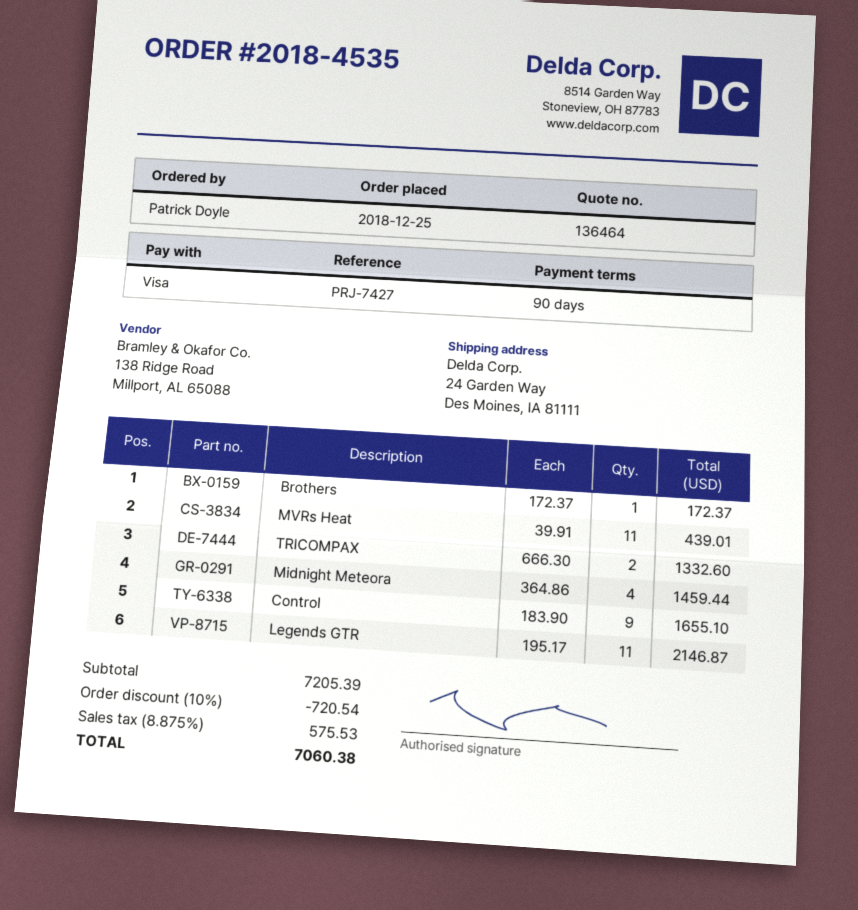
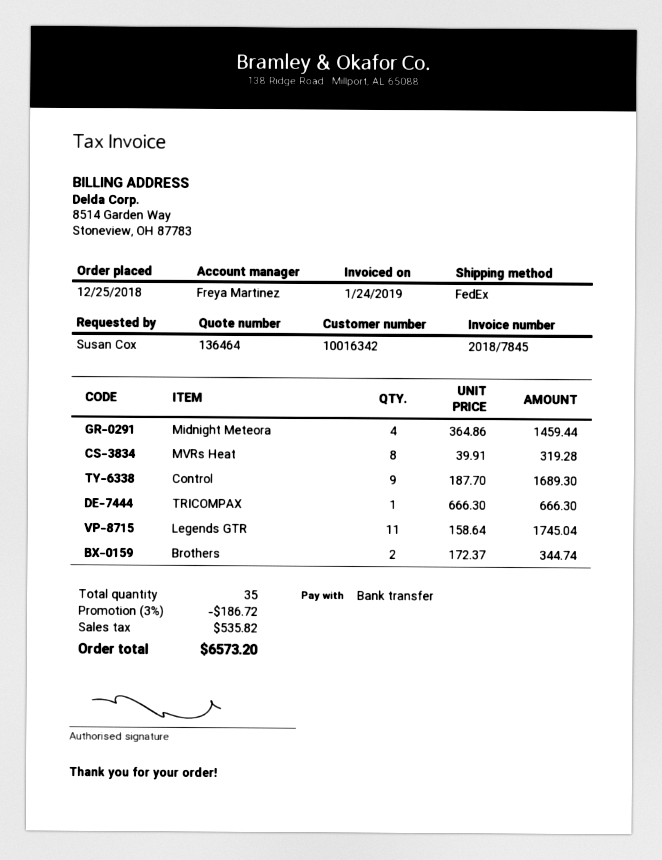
ordered by: Patrick Doyle -> Susan Cox
payment method: Visa -> bank transfer
Brothers: 1 x 172.37 = 172.37 -> 2 x 172.37 = 344.74
MVRs Heat: 11 x 39.91 = 439.01 -> 8 x 39.91 = 319.28
TRICOMPAX: 2 x 666.30 = 1332.60 -> 1 x 666.30 = 666.30
Control: 9 x 183.90 = 1655.10 -> 9 x 187.70 = 1689.30
Legends GTR: 11 x 195.17 = 2146.87 -> 11 x 158.64 = 1745.04
discount: 10% = 720.54 -> 3% = 186.72
tax: 575.53 -> 535.82
total: 7060.38 -> 6573.20

